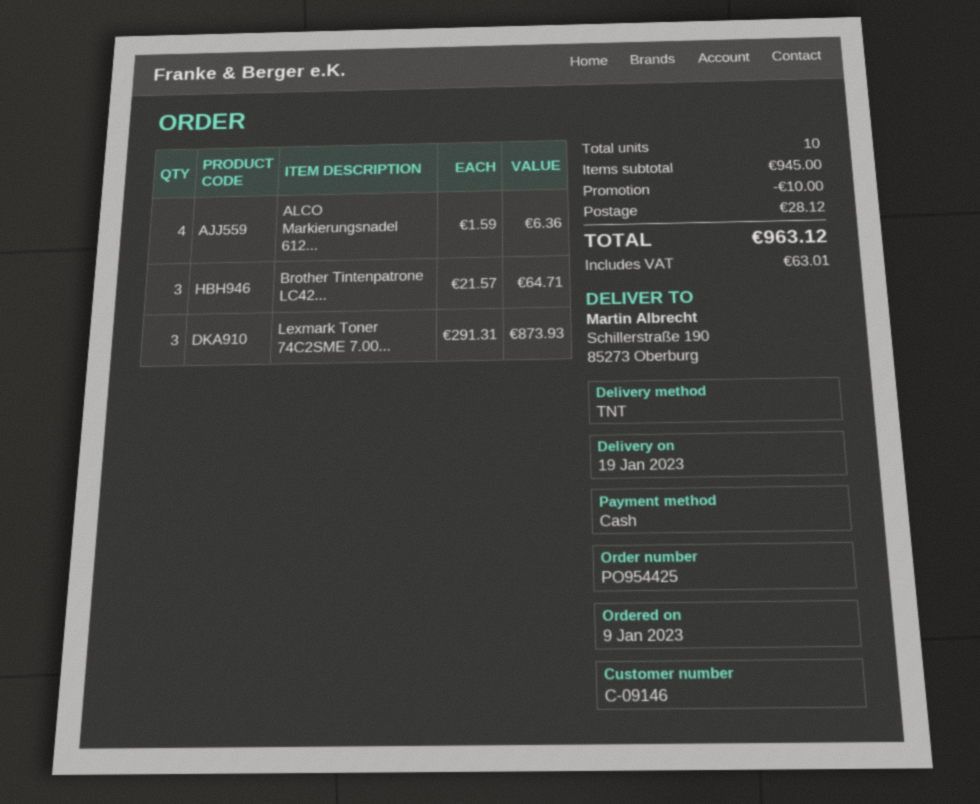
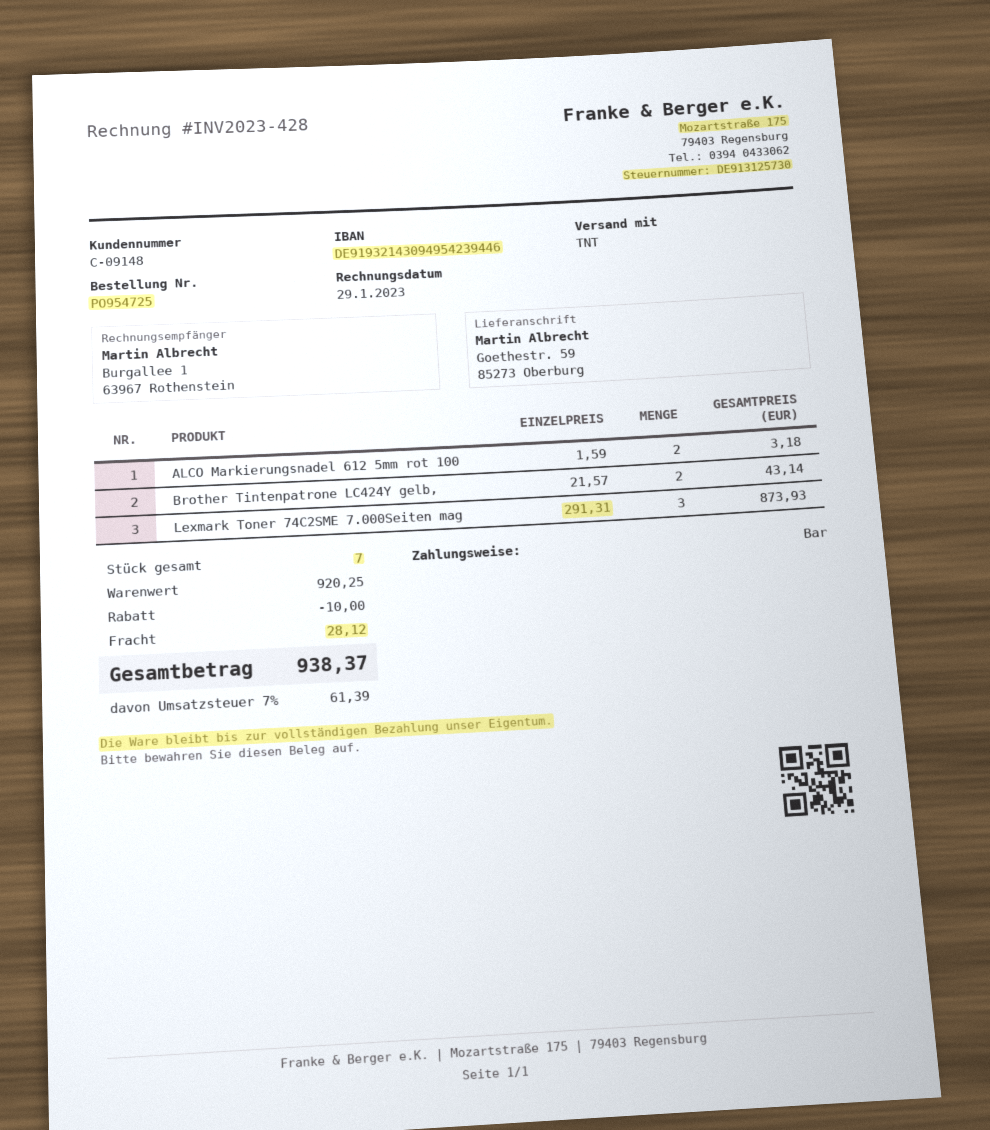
order number: PO954425 -> PO954725
customer number: C-09146 -> C-09148
ship to: Schillerstraße 190, 85273 Oberburg -> Goethestr. 59, 85273 Oberburg
ALCO Markierungsnadel 612...: 4 x 1.59 = 6.36 -> 2 x 1.59 = 3.18
Brother Tintenpatrone LC42...: 3 x 21.57 = 64.71 -> 2 x 21.57 = 43.14
total quantity: 10 -> 7
subtotal: 945.00 -> 920.25
tax: 63.01 -> 61.39
total: 963.12 -> 938.37

